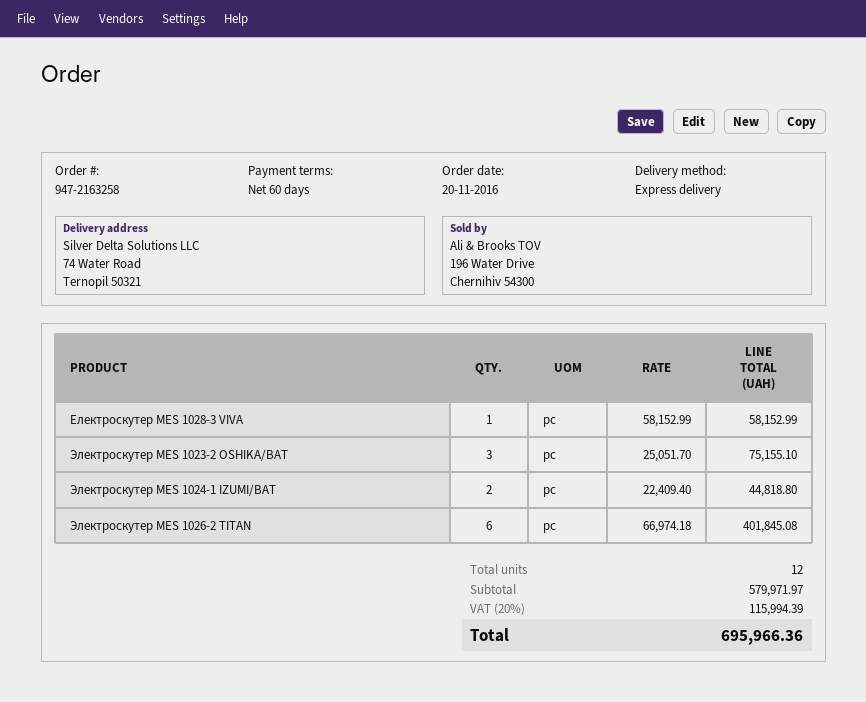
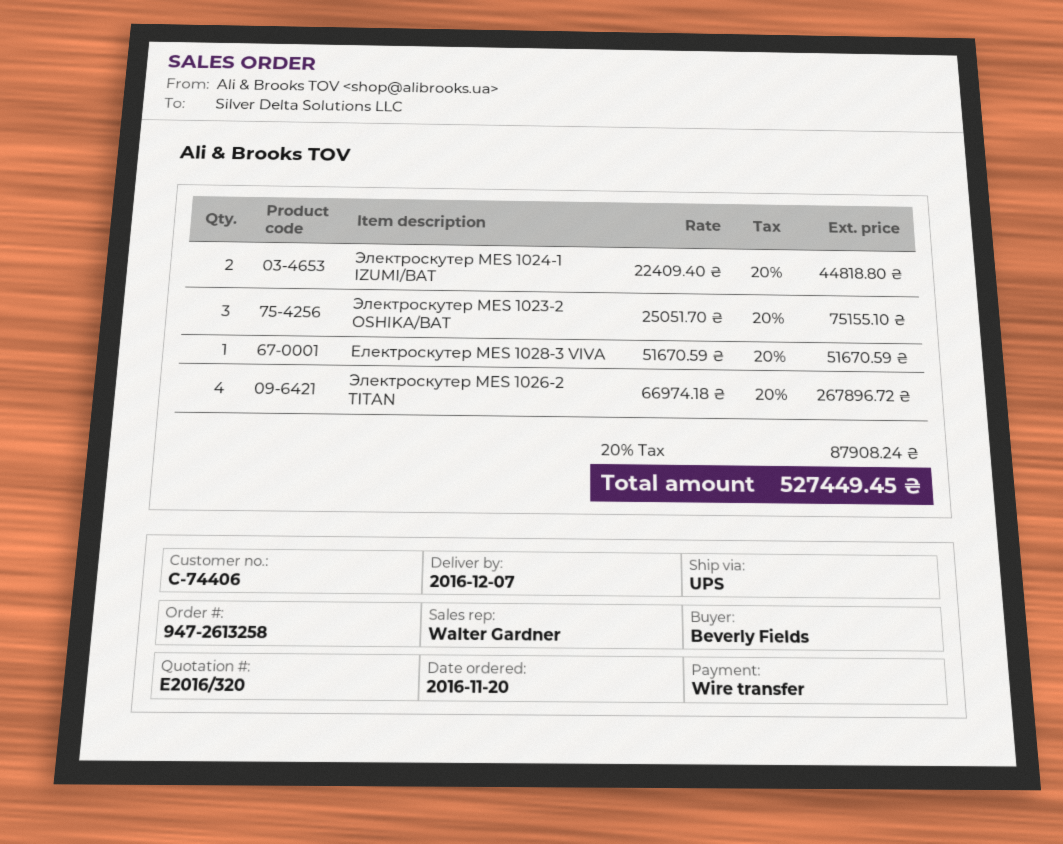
order number: 947-2163258 -> 947-2613258
shipping method: express -> UPS
Електроскутер MES 1028-3 VIVA: 1 x 58152.99 = 58152.99 -> 1 x 51670.59 = 51670.59
Электроскутер MES 1026-2 TITAN: 6 x 66974.18 = 401845.08 -> 4 x 66974.18 = 267896.72
tax: 20% = 115994.39 -> 20% = 87908.24
total: 695966.36 -> 527449.45

